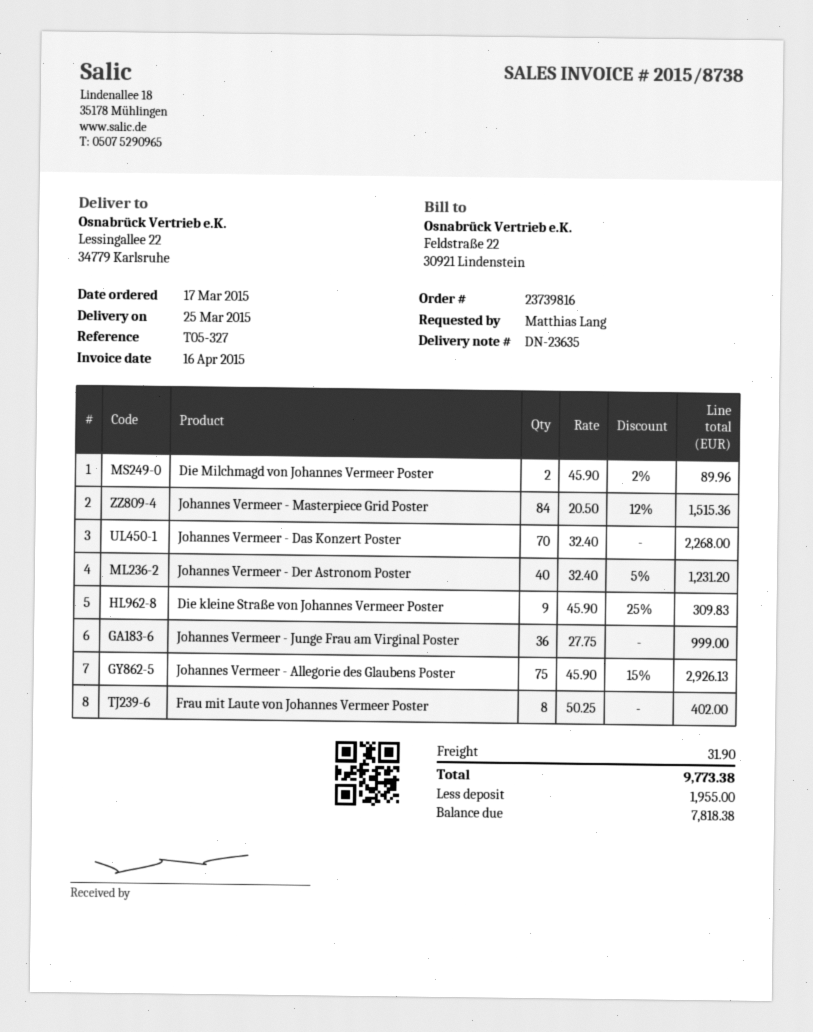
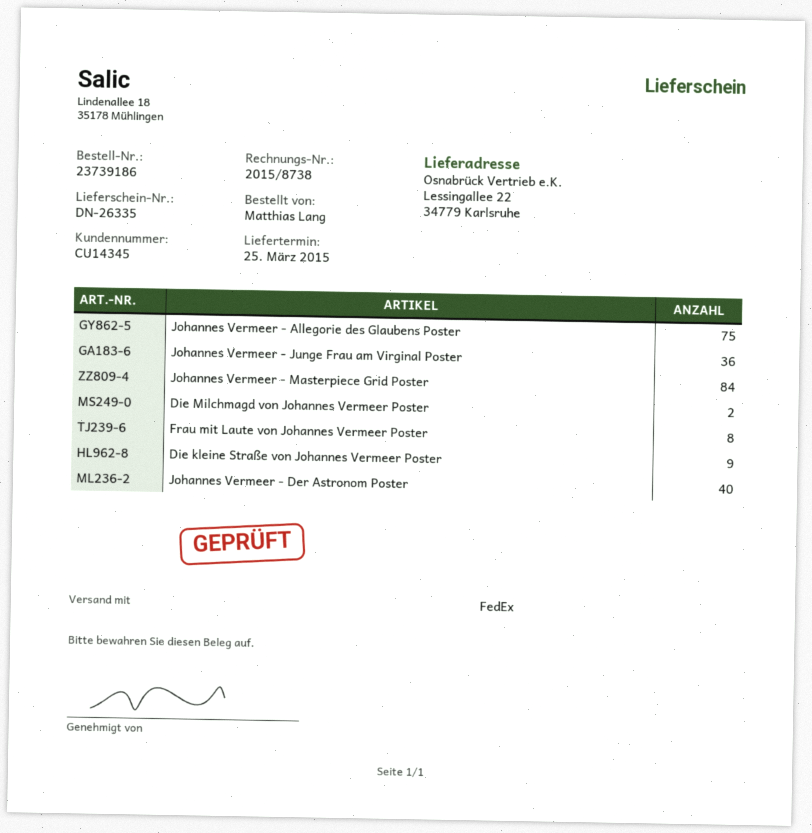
order number: 23739816 -> 23739186
delivery note number: DN-23635 -> DN-26335
Johannes Vermeer - Das Konzert Poster: 70 -> none

